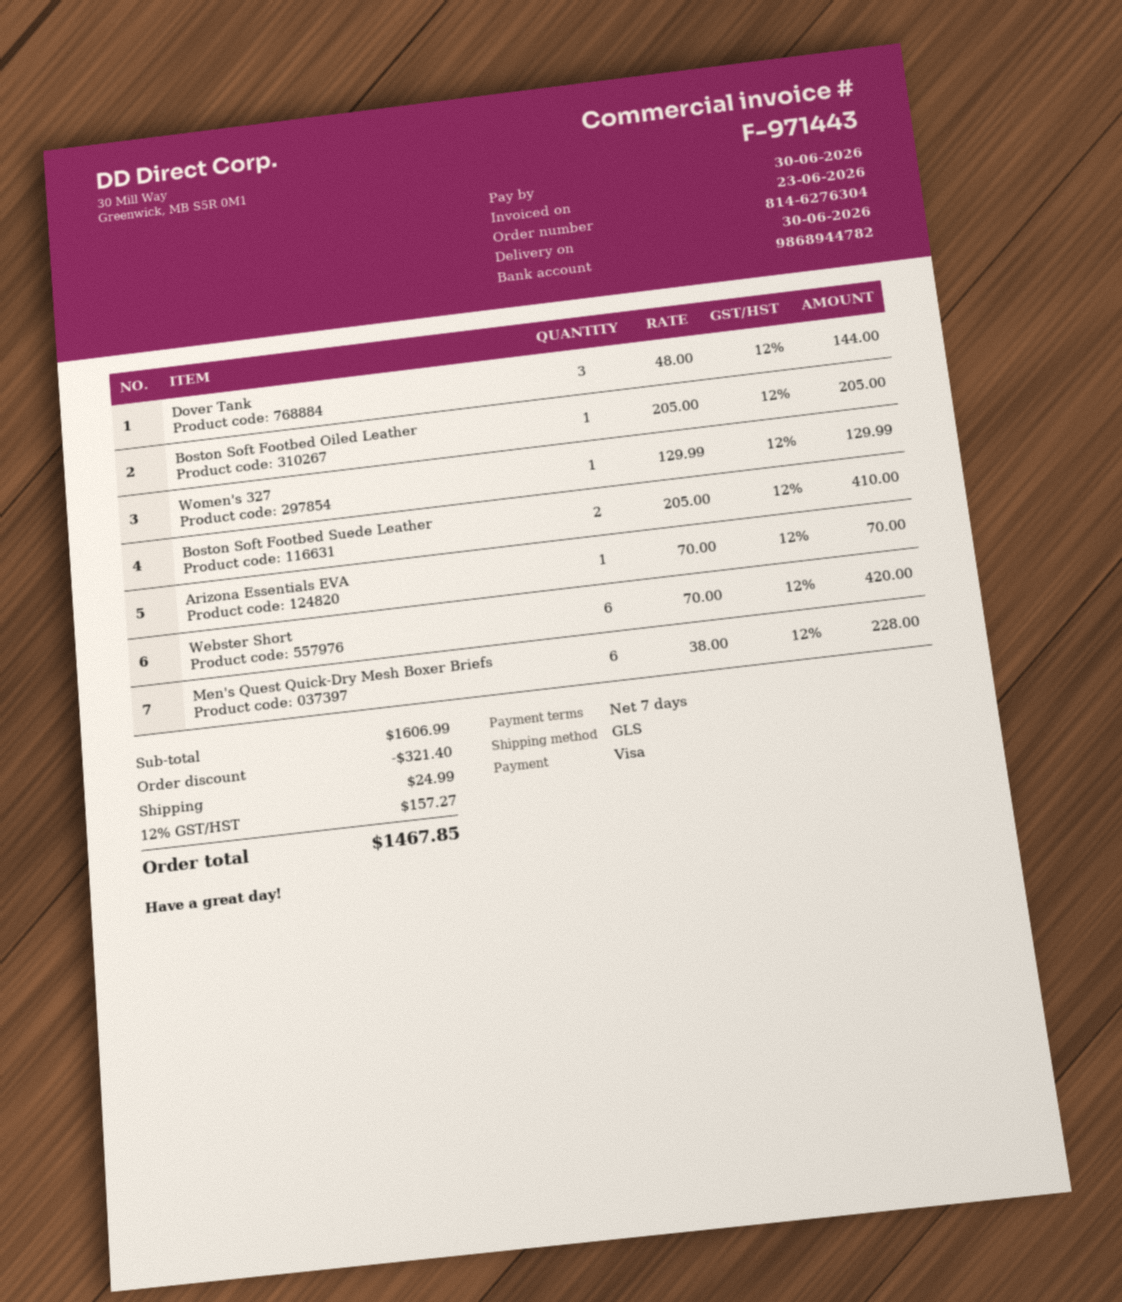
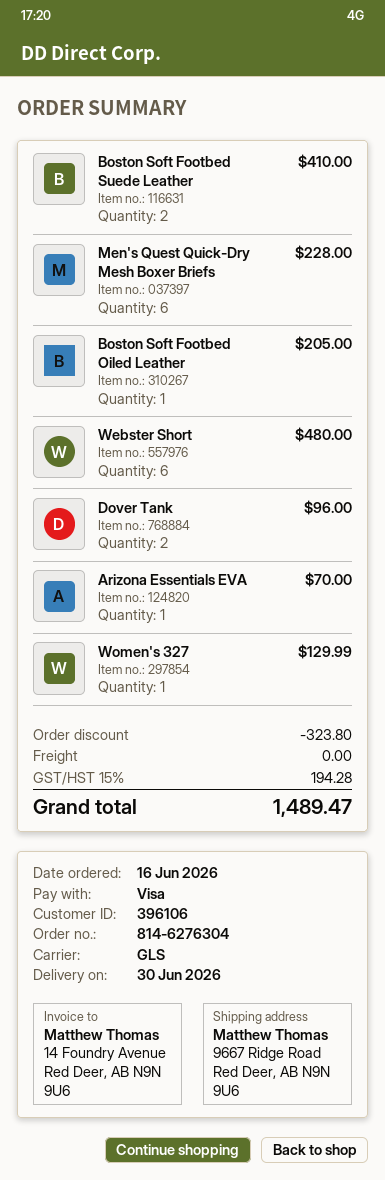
Dover Tank: 3 for 144.00 -> 2 for 96.00
Webster Short: 6 for 420.00 -> 6 for 480.00
discount: 321.40 -> 323.80
shipping: 24.99 -> 0.00
tax: 12% = 157.27 -> 15% = 194.28
total: 1467.85 -> 1489.47

